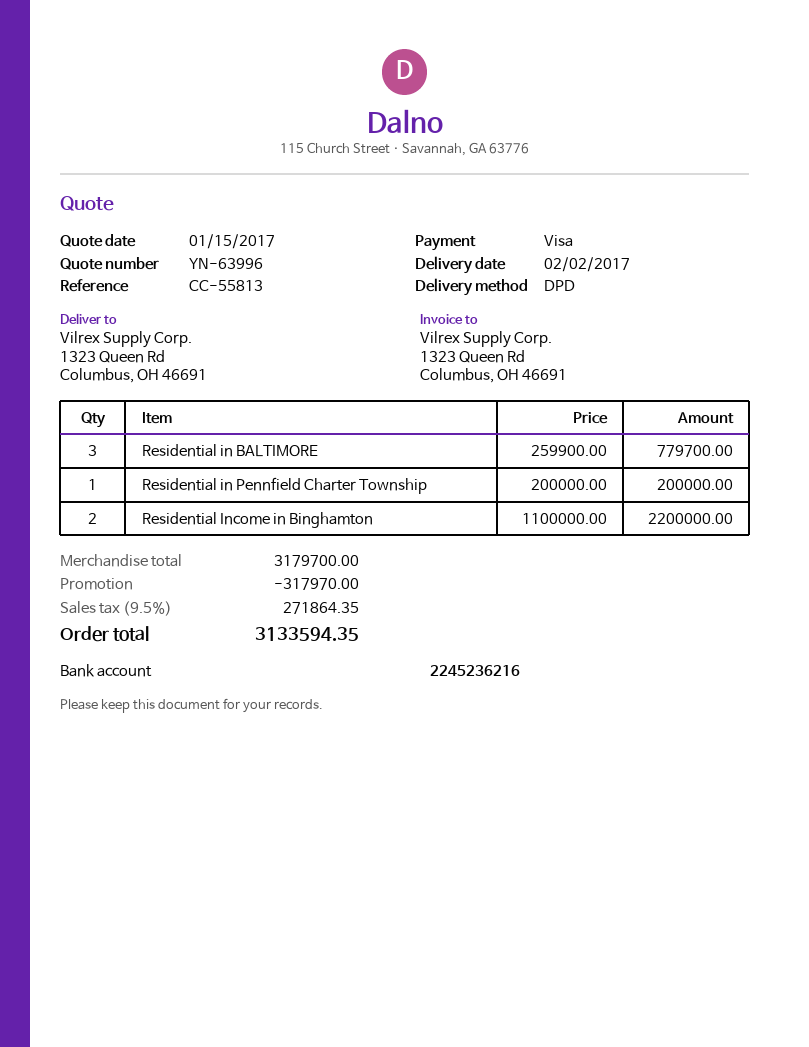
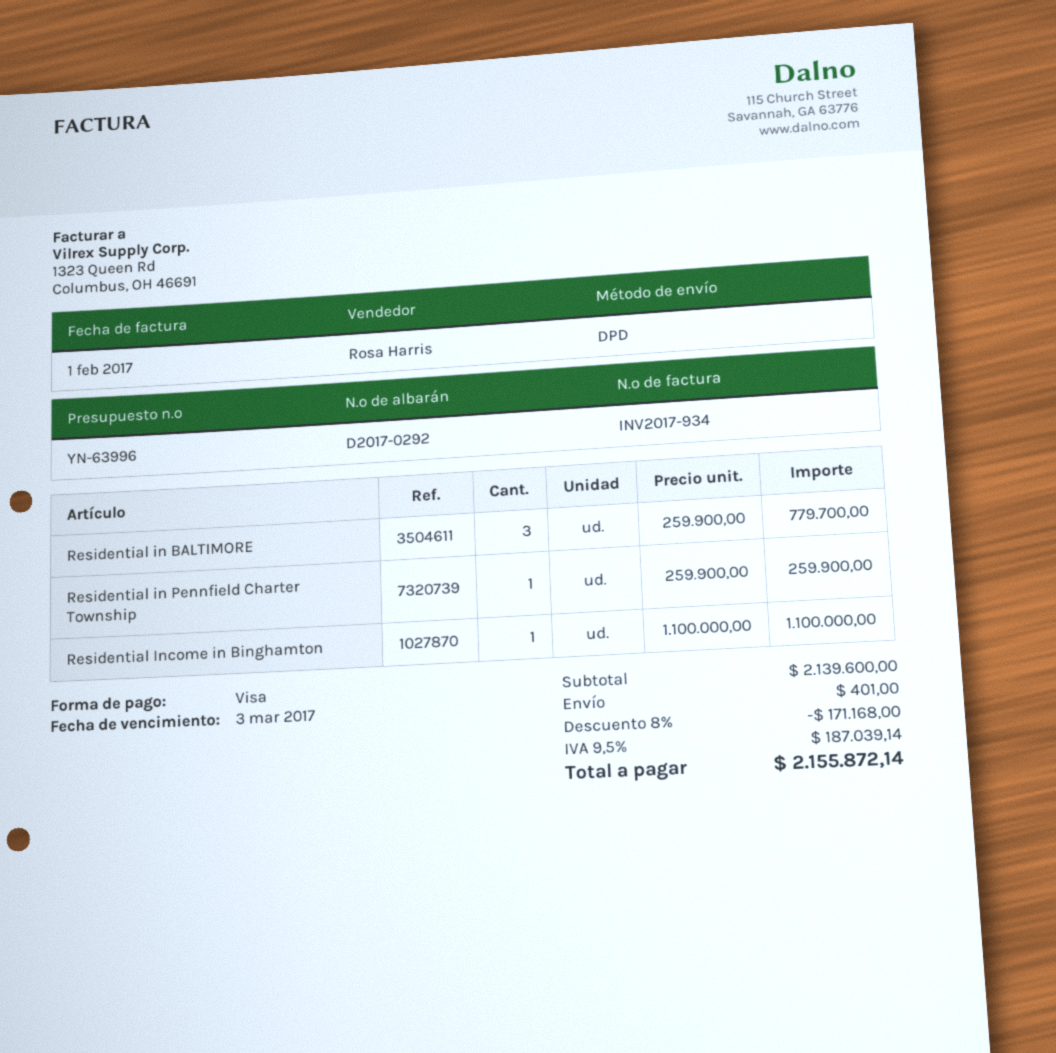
Residential in Pennfield Charter Township: 1 x 200000.00 = 200000.00 -> 1 x 259900.00 = 259900.00
Residential Income in Binghamton: 2 x 1100000.00 = 2200000.00 -> 1 x 1100000.00 = 1100000.00
subtotal: 3179700.00 -> 2139600.00
discount: 317970.00 -> 171168.00
shipping: none -> 401.00
tax: 9.5% = 271864.35 -> 9.5% = 187039.14
total: 3133594.35 -> 2155872.14

